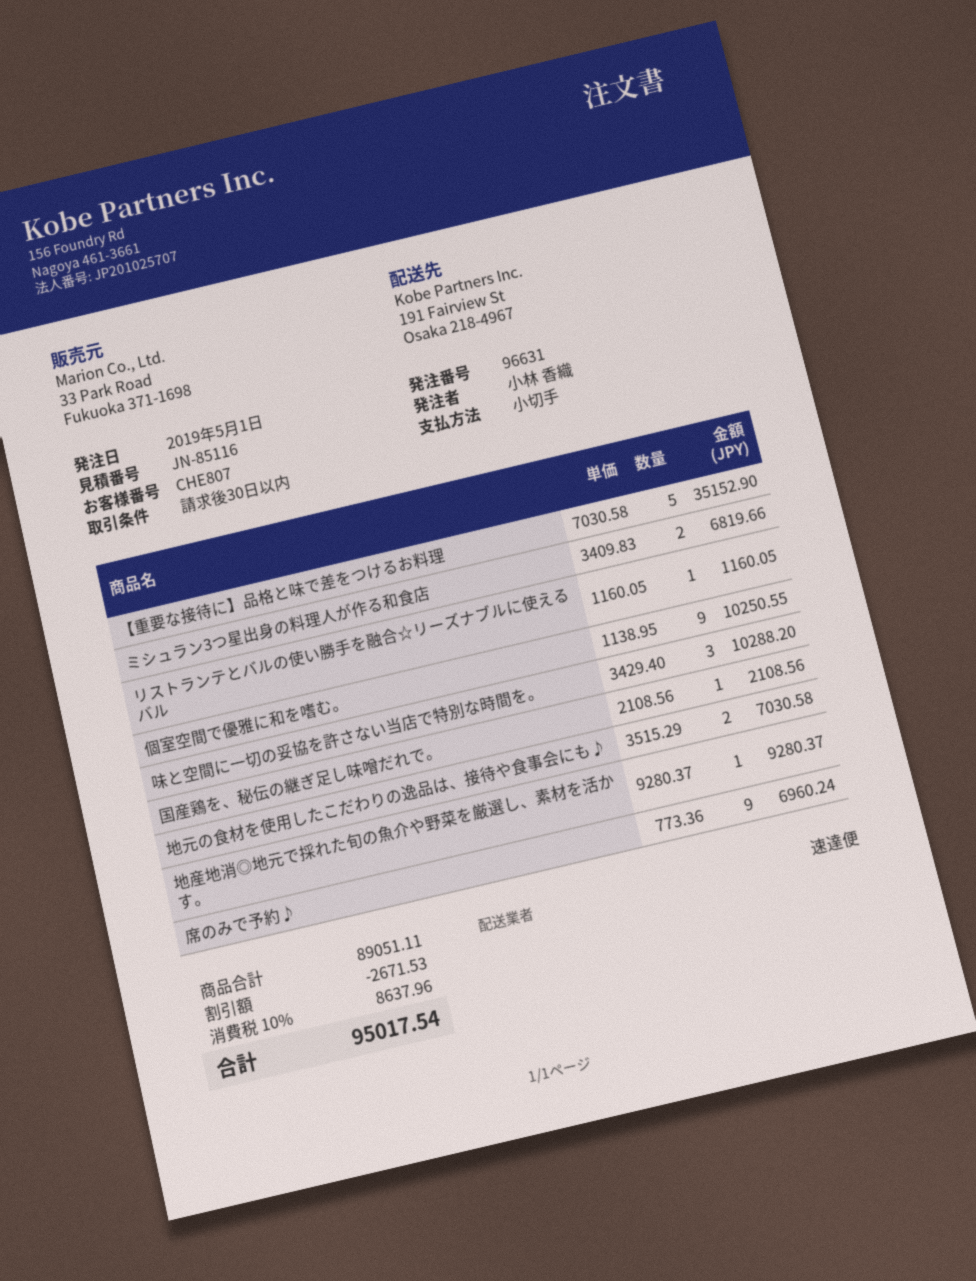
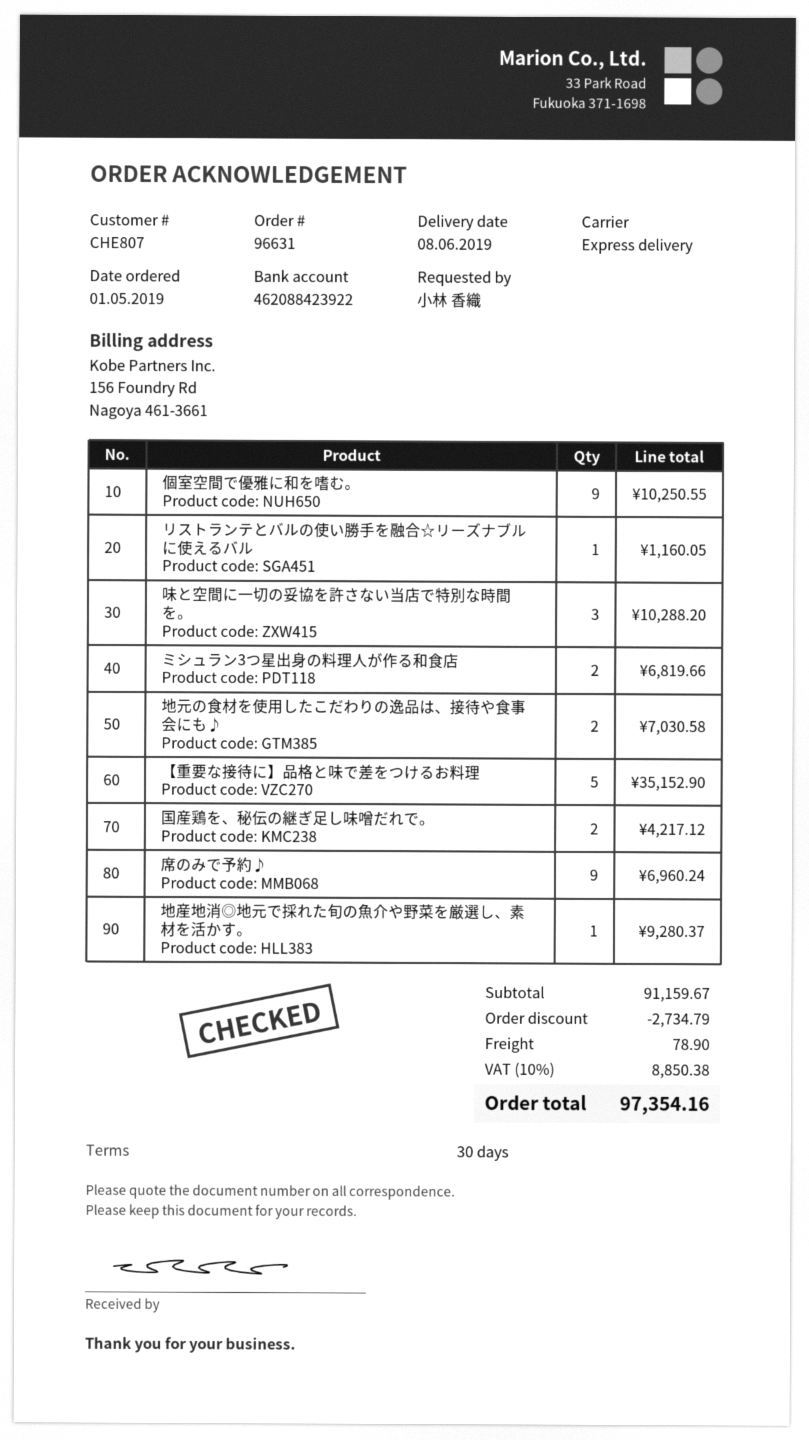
国産鶏を、秘伝の継ぎ足し味噌だれで。: 1 for 2108.56 -> 2 for 4217.12
subtotal: 89051.11 -> 91159.67
discount: 2671.53 -> 2734.79
shipping: none -> 78.90
tax: 10% = 8637.96 -> 10% = 8850.38
total: 95017.54 -> 97354.16

